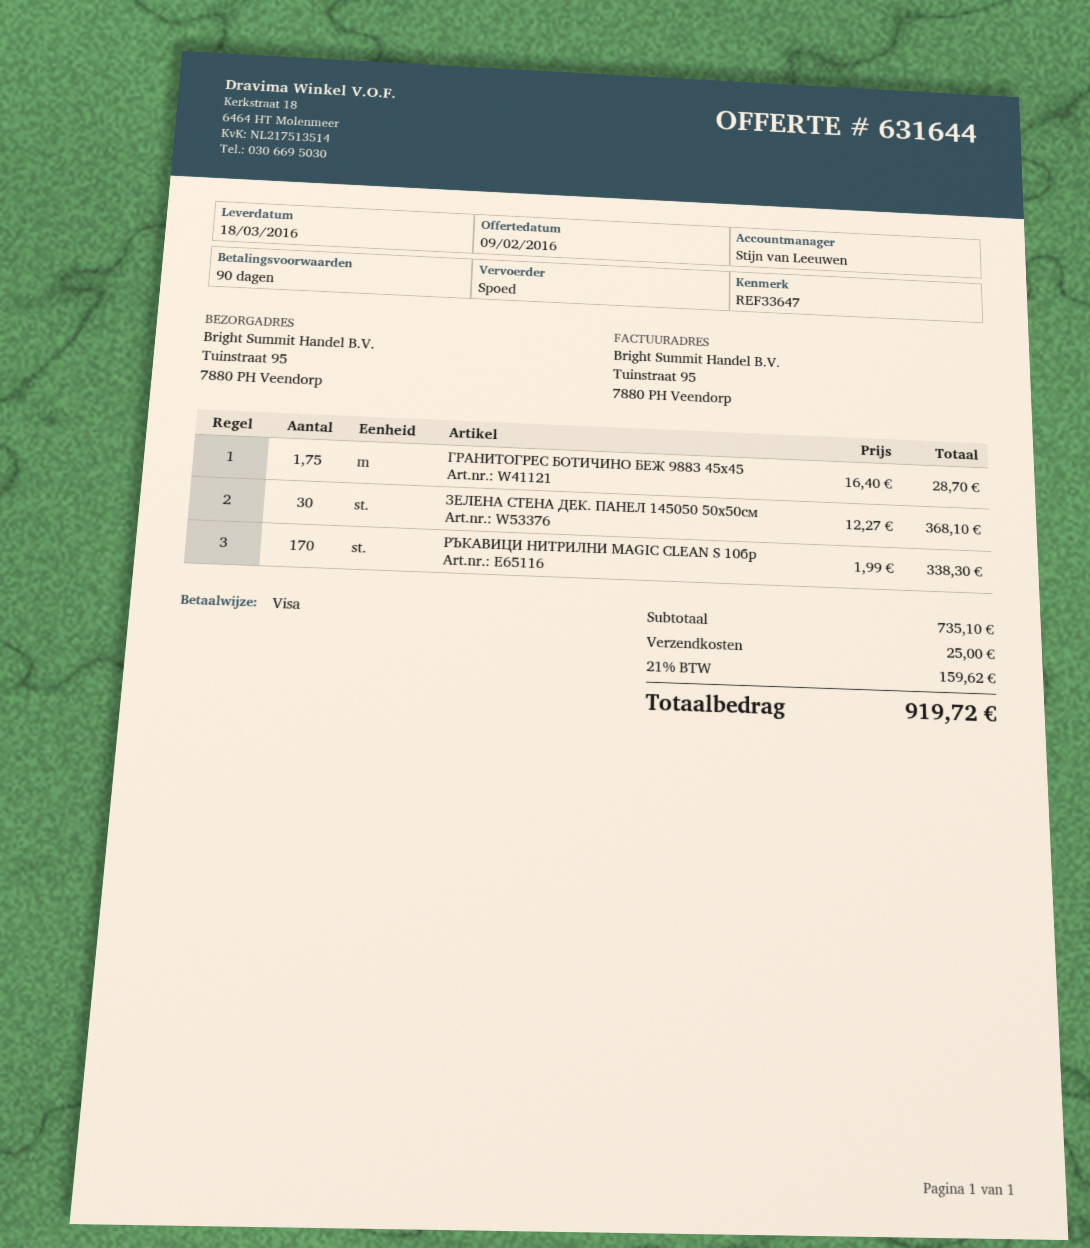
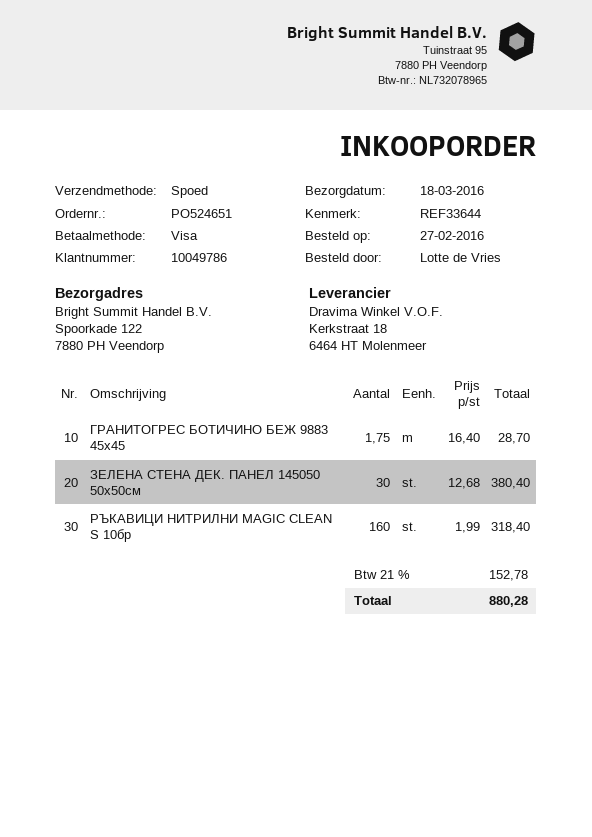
reference: REF33647 -> REF33644
ship to: Tuinstraat 95, 7880 PH Veendorp -> Spoorkade 122, 7880 PH Veendorp
ЗЕЛЕНА СТЕНА ДЕК. ПАНЕЛ 145050 50x50см: 30 x 12.27 = 368.10 -> 30 x 12.68 = 380.40
РЪКАВИЦИ НИТРИЛНИ MAGIC CLEAN S 10бр: 170 x 1.99 = 338.30 -> 160 x 1.99 = 318.40
shipping: 25.00 -> none
tax: 21% = 159.62 -> 21% = 152.78
total: 919.72 -> 880.28

